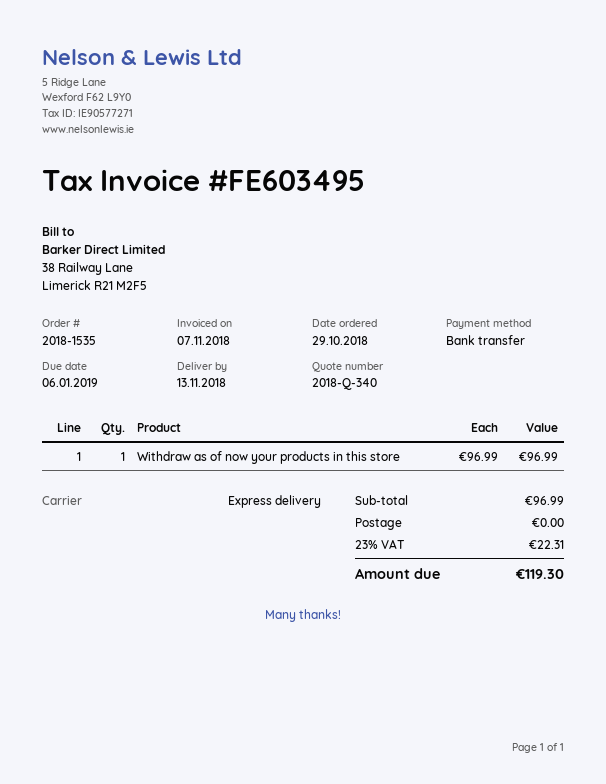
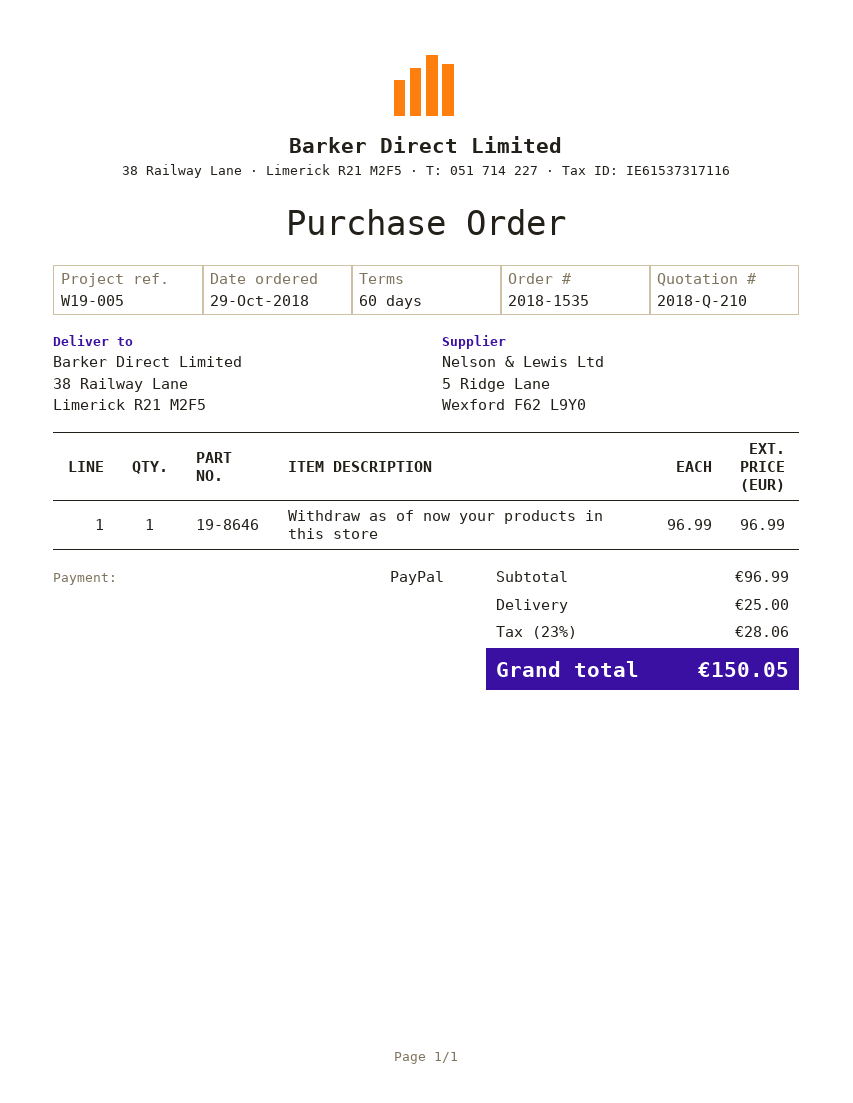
quote number: 2018-Q-340 -> 2018-Q-210
payment method: bank transfer -> PayPal
shipping: 0.00 -> 25.00
tax: 23% = 22.31 -> 23% = 28.06
total: 119.30 -> 150.05

